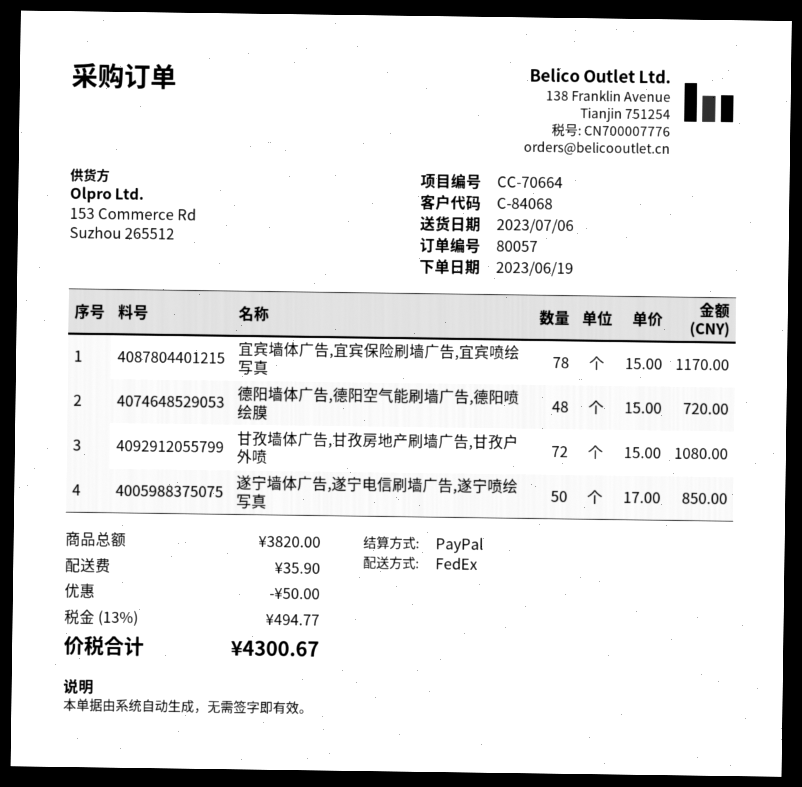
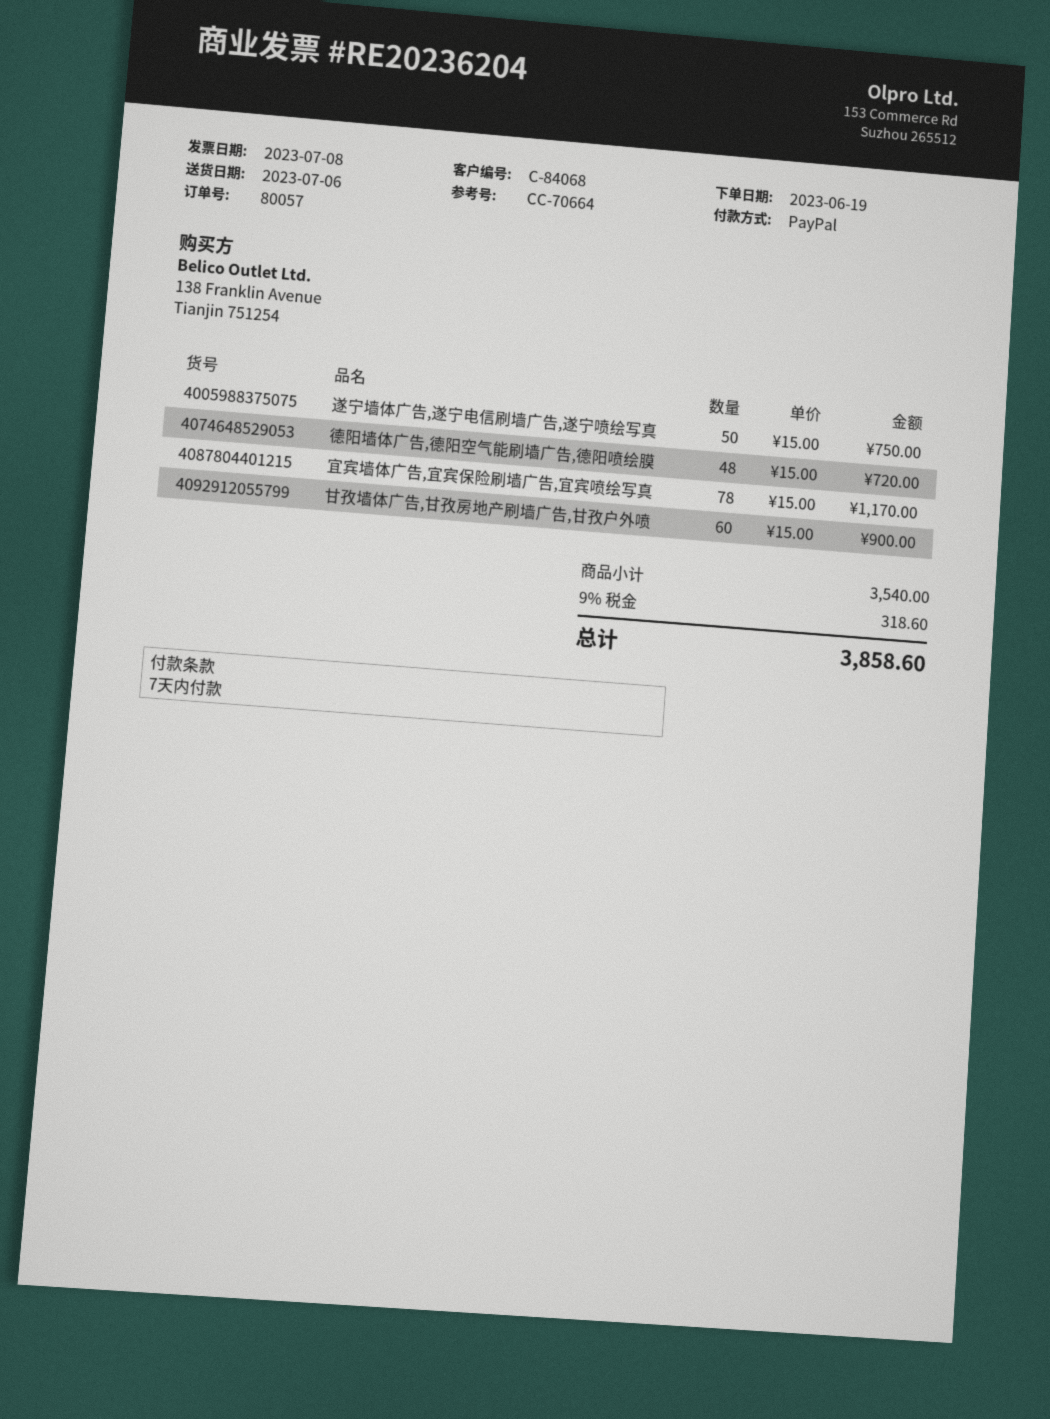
甘孜墙体广告,甘孜房地产刷墙广告,甘孜户外喷: 72 x 15.00 = 1080.00 -> 60 x 15.00 = 900.00
遂宁墙体广告,遂宁电信刷墙广告,遂宁喷绘写真: 50 x 17.00 = 850.00 -> 50 x 15.00 = 750.00
subtotal: 3820.00 -> 3540.00
discount: 50.00 -> none
shipping: 35.90 -> none
tax: 13% = 494.77 -> 9% = 318.60
total: 4300.67 -> 3858.60

